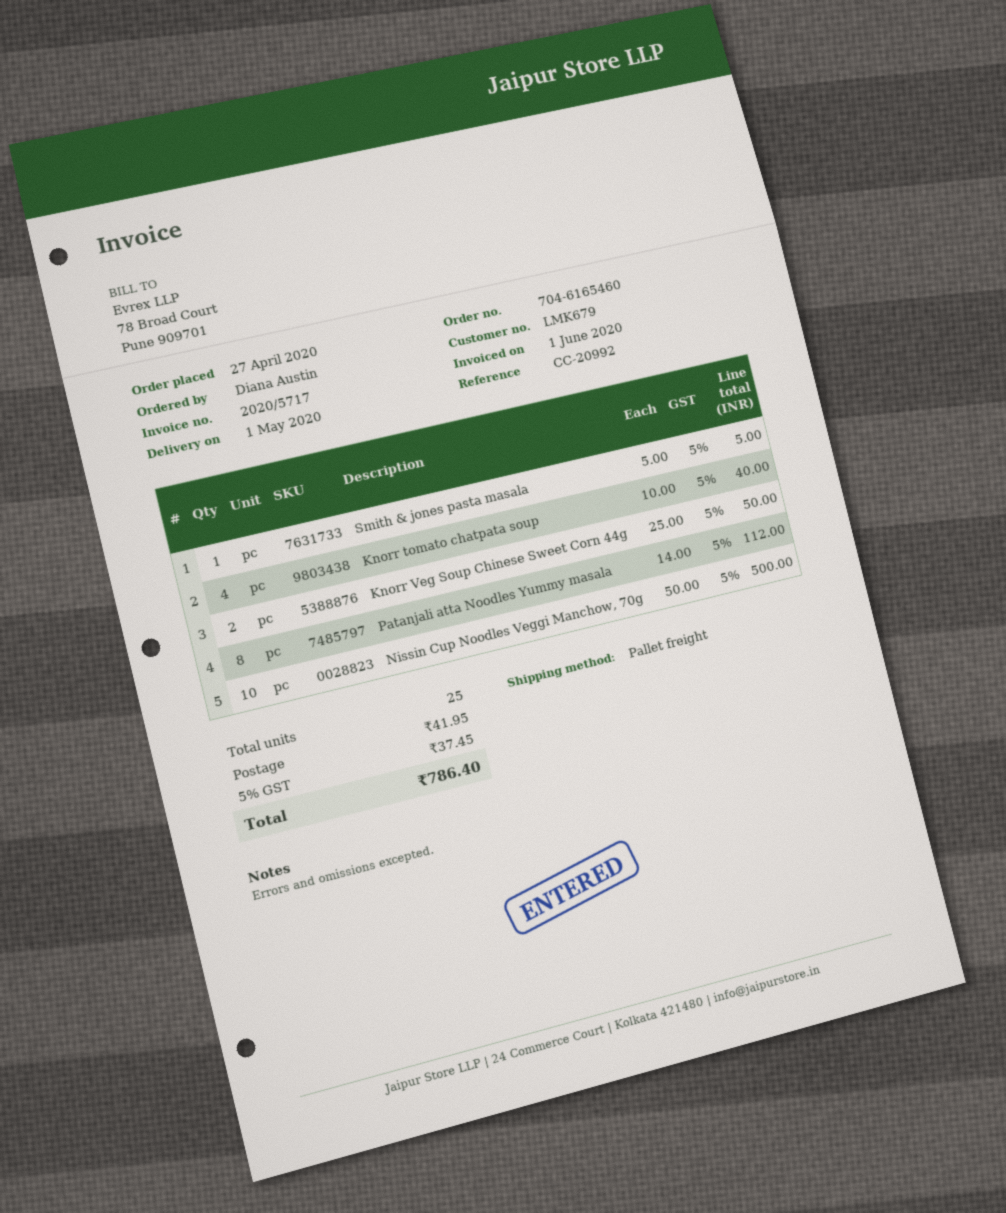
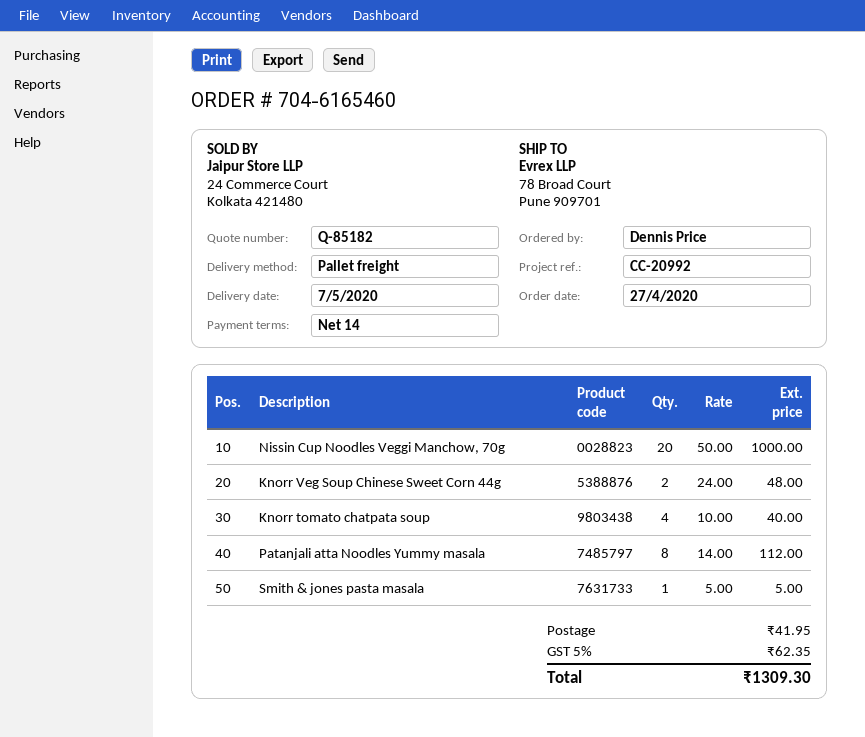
delivery date: 2020-05-01 -> 2020-05-07
ordered by: Diana Austin -> Dennis Price
Knorr Veg Soup Chinese Sweet Corn 44g: 2 x 25.00 = 50.00 -> 2 x 24.00 = 48.00
Nissin Cup Noodles Veggi Manchow, 70g: 10 x 50.00 = 500.00 -> 20 x 50.00 = 1000.00
tax: 5% = 37.45 -> 5% = 62.35
total: 786.40 -> 1309.30

